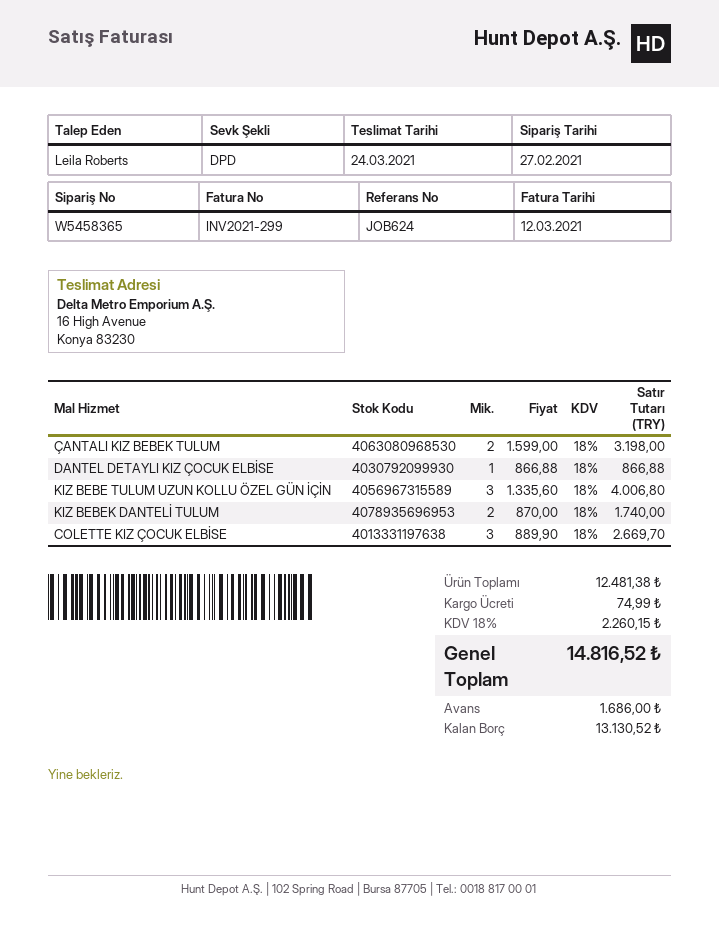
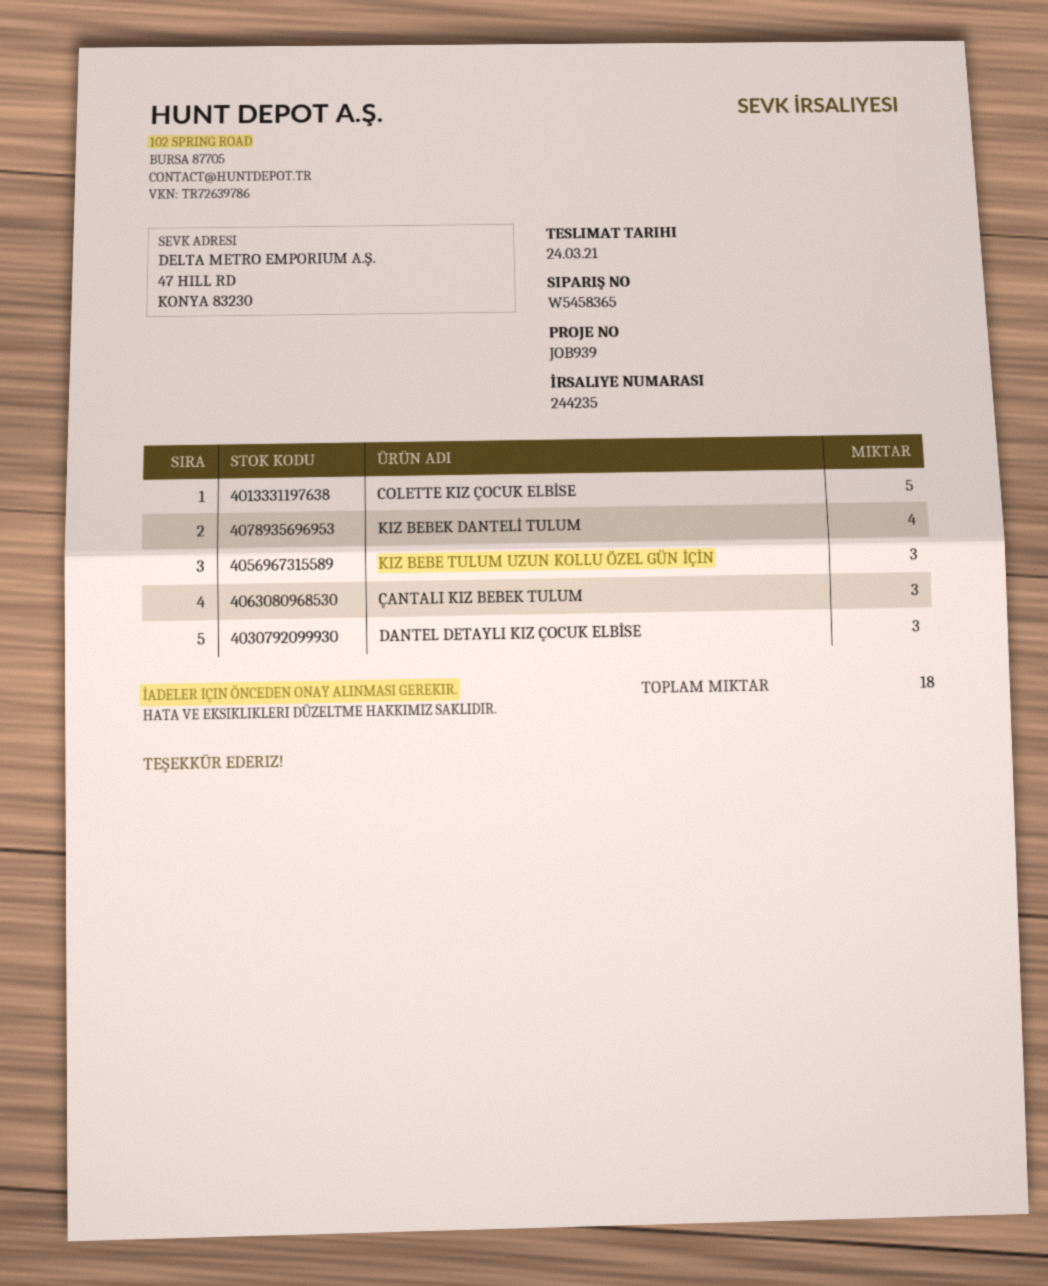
reference: JOB624 -> JOB939
ship to: 16 High Avenue, Konya 83230 -> 47 HILL RD, KONYA 83230
ÇANTALI KIZ BEBEK TULUM: 2 -> 3
DANTEL DETAYLI KIZ ÇOCUK ELBİSE: 1 -> 3
KIZ BEBEK DANTELİ TULUM: 2 -> 4
COLETTE KIZ ÇOCUK ELBİSE: 3 -> 5

